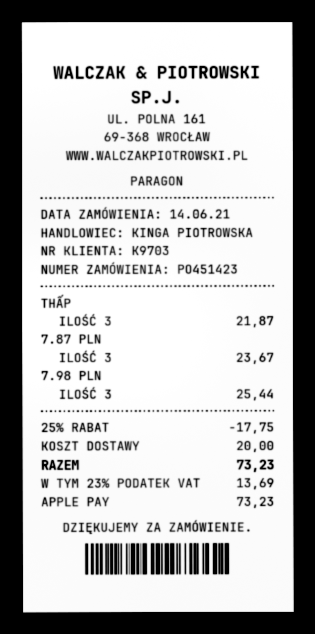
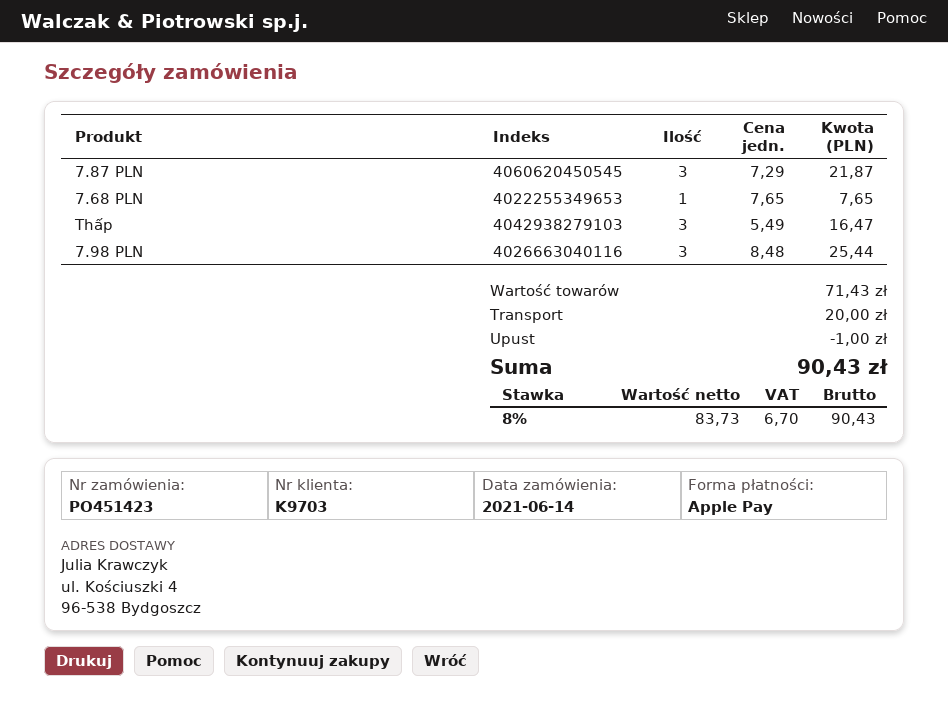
THẤP: 3 for 21.87 -> 3 for 16.47
7.87 PLN: 3 for 23.67 -> 3 for 21.87
7.68 PLN: none -> 1 for 7.65
discount: 17.75 -> 1.00
tax: 23% = 13.69 -> 8% = 6.70
total: 73.23 -> 90.43

